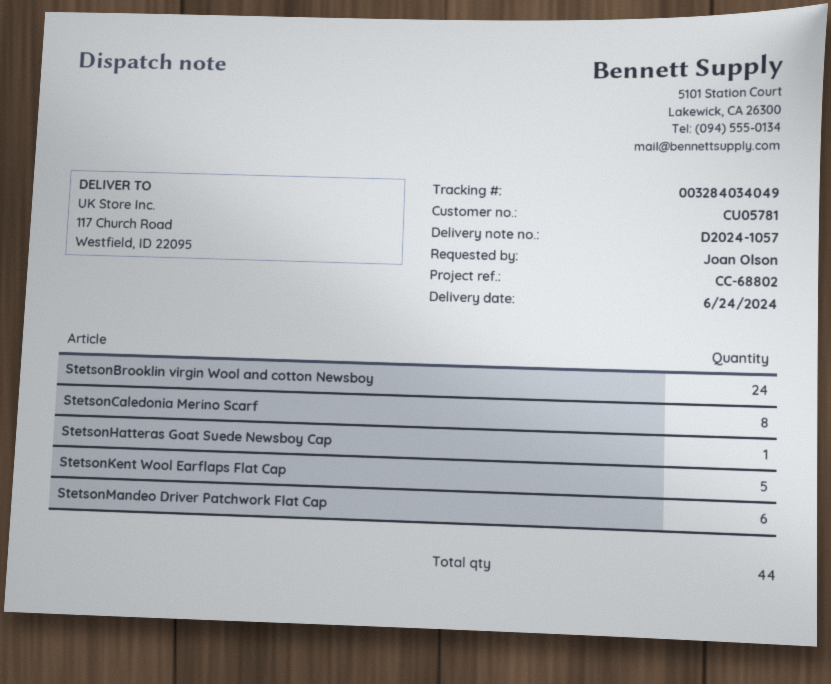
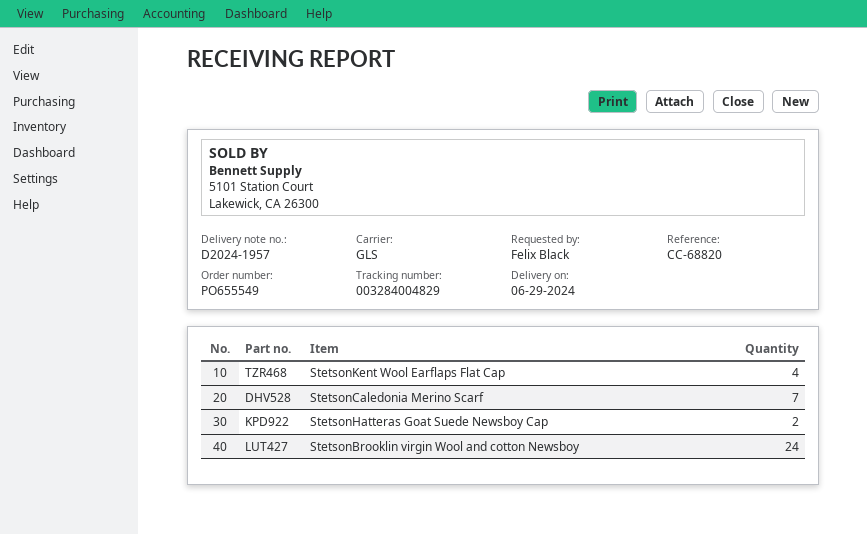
delivery note number: D2024-1057 -> D2024-1957
delivery date: 2024-06-24 -> 2024-06-29
reference: CC-68802 -> CC-68820
ordered by: Joan Olson -> Felix Black
tracking number: 003284034049 -> 003284004829
StetsonCaledonia Merino Scarf: 8 -> 7
StetsonHatteras Goat Suede Newsboy Cap: 1 -> 2
StetsonKent Wool Earflaps Flat Cap: 5 -> 4
StetsonMandeo Driver Patchwork Flat Cap: 6 -> none

